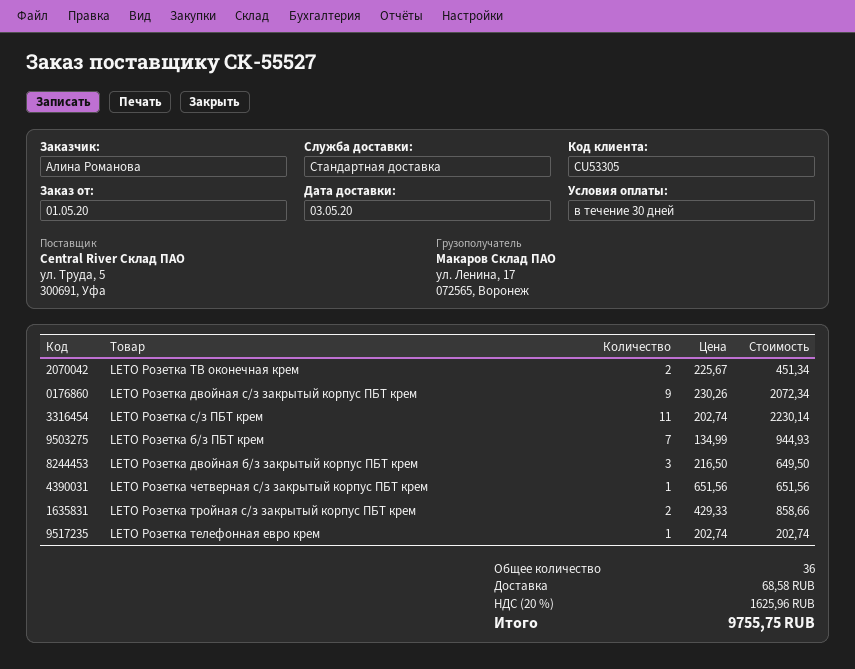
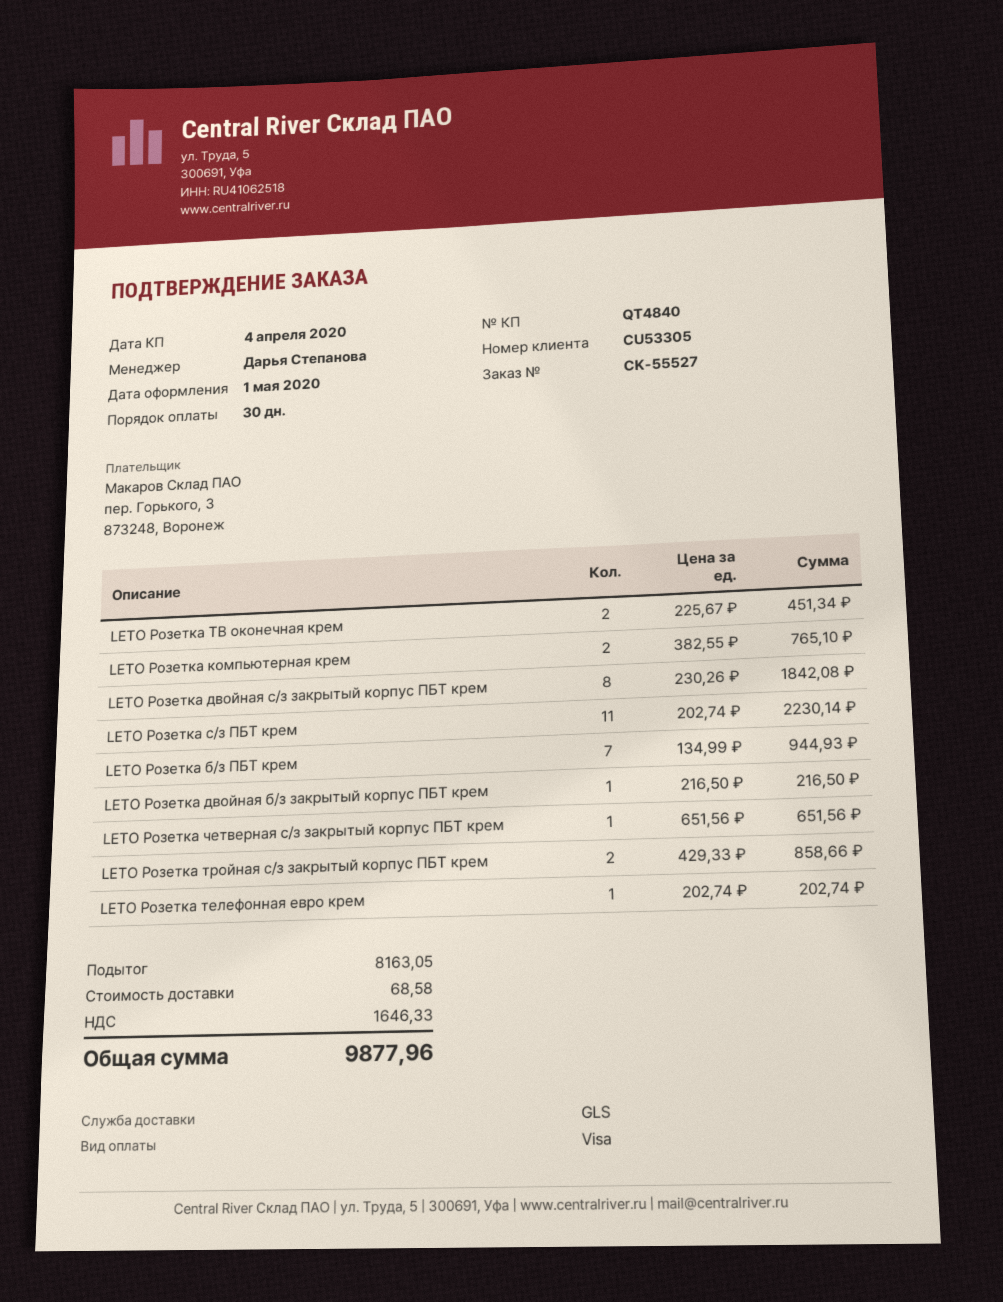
shipping method: standard -> GLS
LETO Розетка двойная с/з закрытый корпус ПБТ крем: 9 x 230.26 = 2072.34 -> 8 x 230.26 = 1842.08
LETO Розетка двойная б/з закрытый корпус ПБТ крем: 3 x 216.50 = 649.50 -> 1 x 216.50 = 216.50
LETO Розетка компьютерная крем: none -> 2 x 382.55 = 765.10
tax: 1625.96 -> 1646.33
total: 9755.75 -> 9877.96

